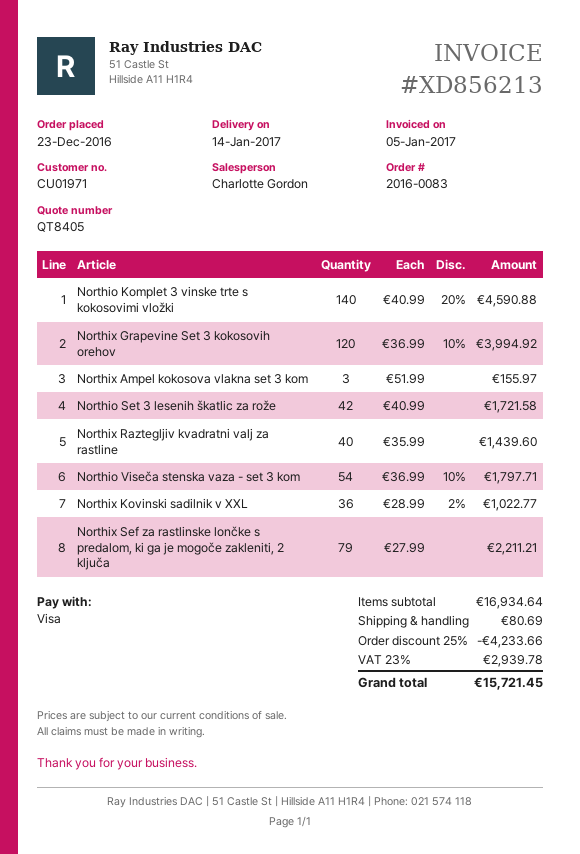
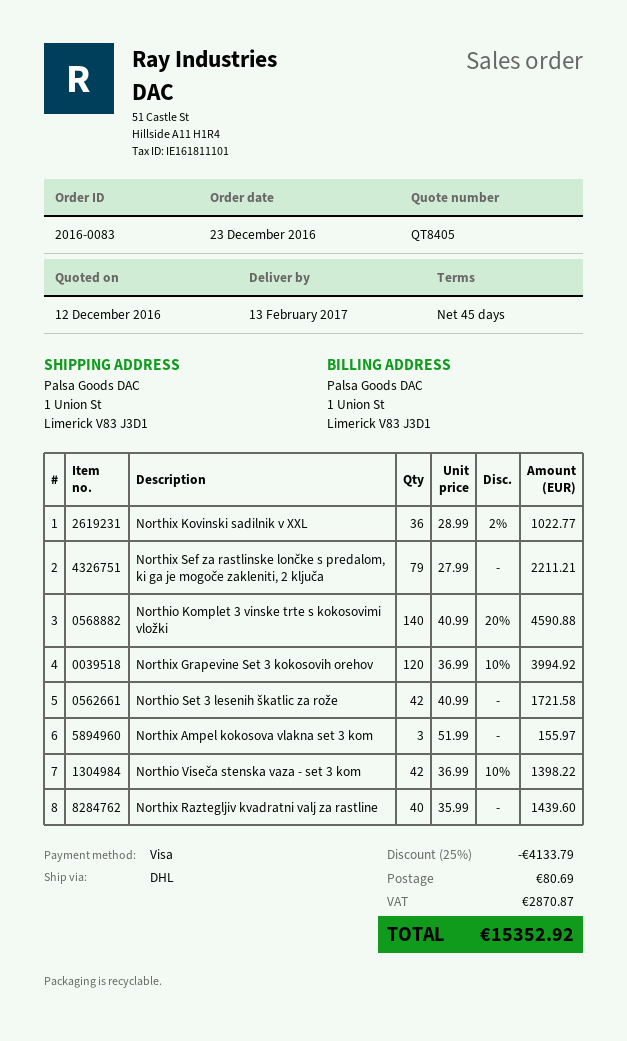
delivery date: 2017-01-14 -> 2017-02-13
Northio Viseča stenska vaza - set 3 kom: 54 x 36.99 - 10% = 1797.71 -> 42 x 36.99 - 10% = 1398.22
discount: 25% = 4233.66 -> 25% = 4133.79
tax: 2939.78 -> 2870.87
total: 15721.45 -> 15352.92

